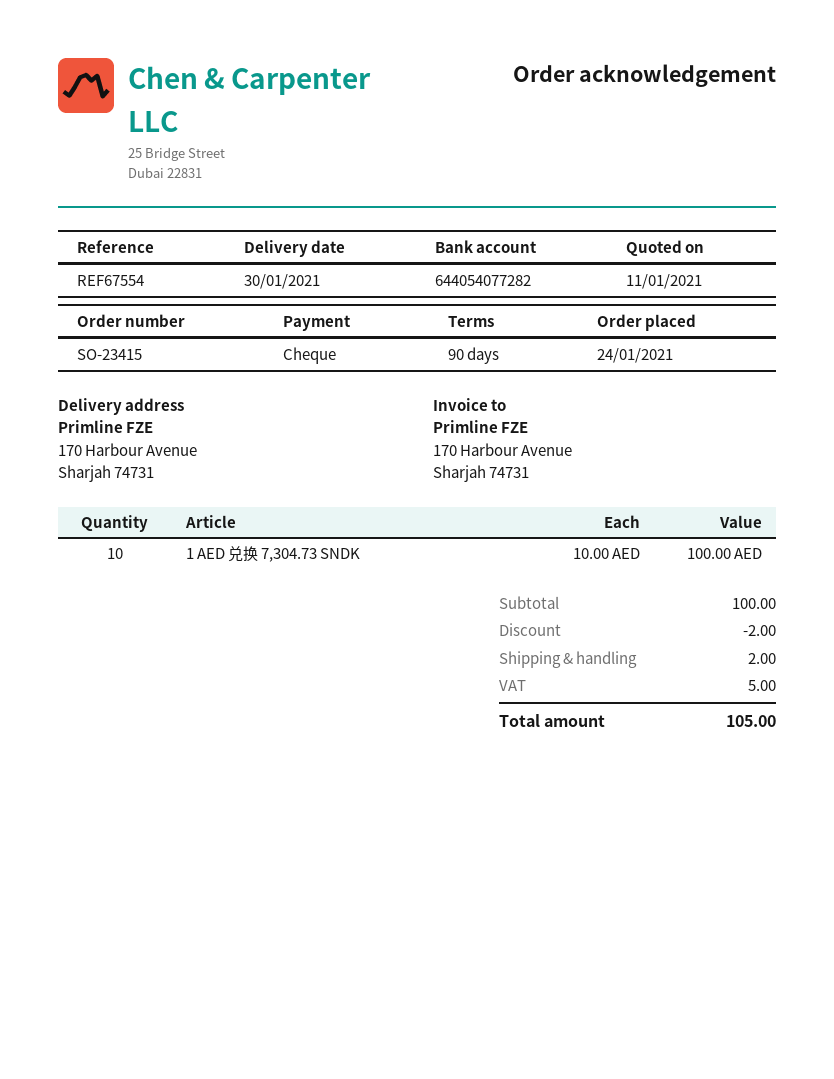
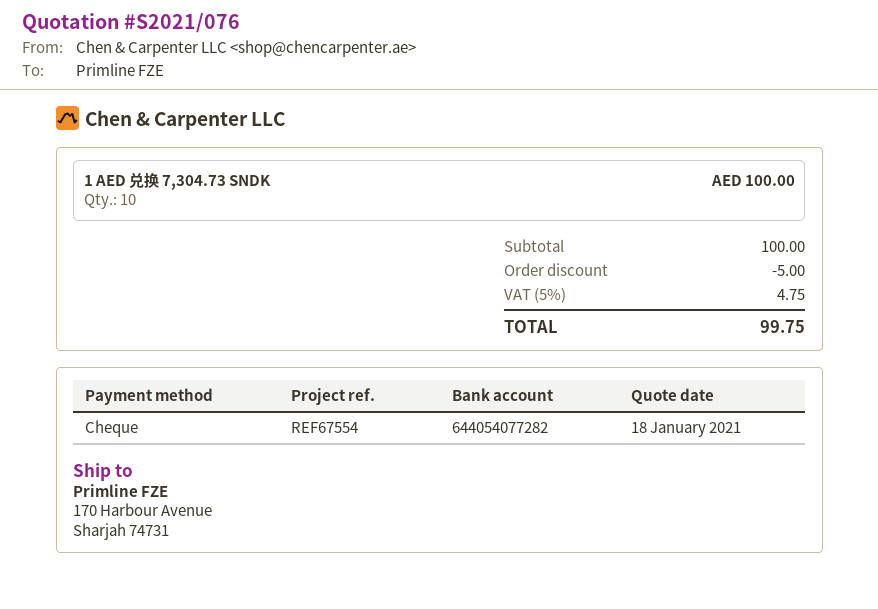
quote date: 2021-01-11 -> 2021-01-18
discount: 2.00 -> 5.00
shipping: 2.00 -> none
tax: 5.00 -> 4.75
total: 105.00 -> 99.75

